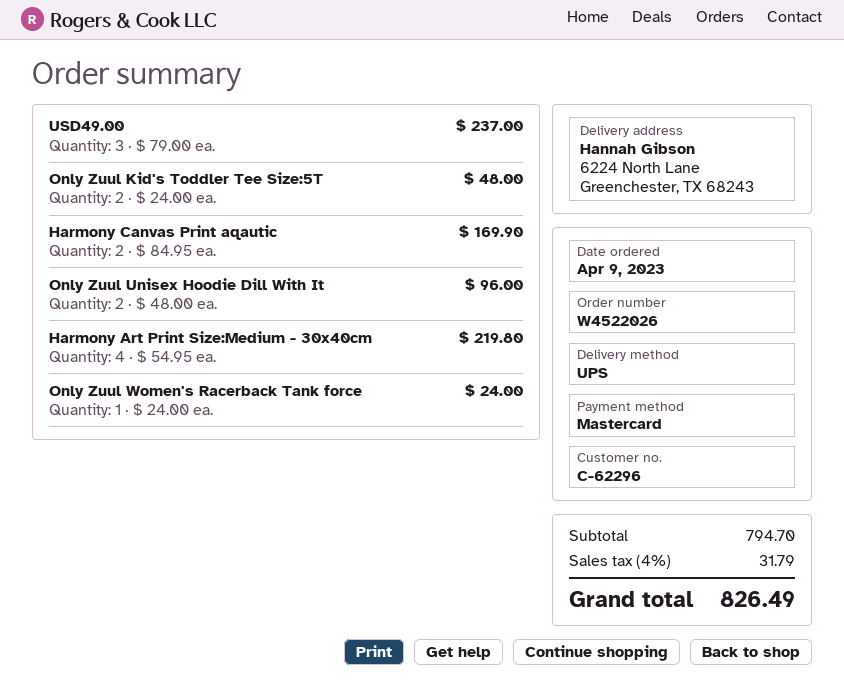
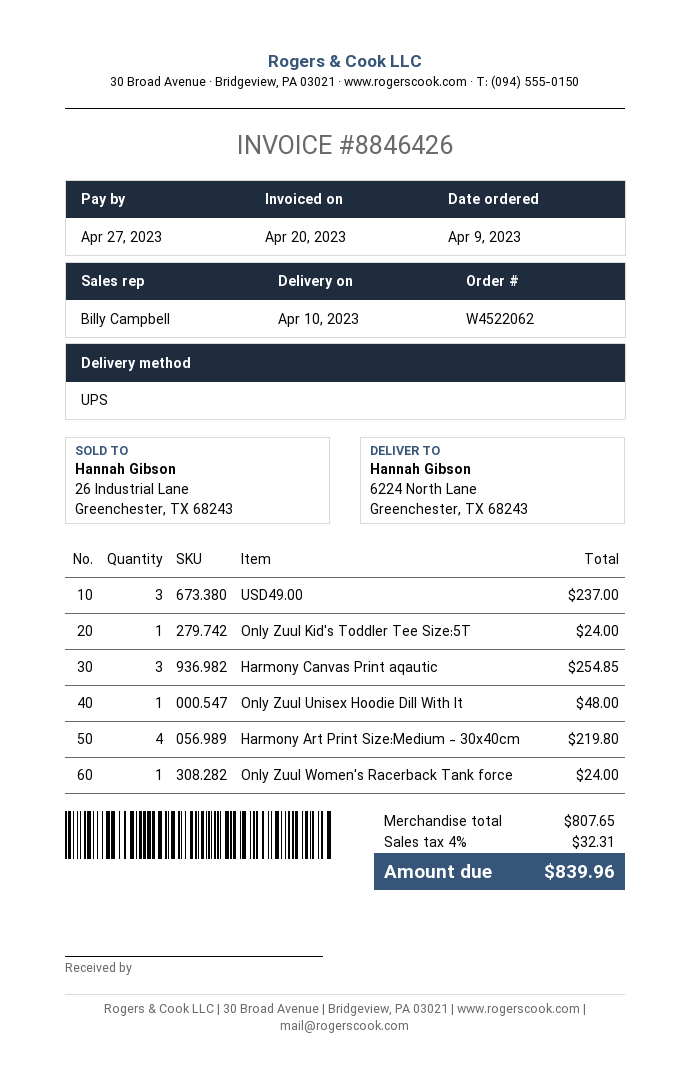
order number: W4522026 -> W4522062
Only Zuul Kid's Toddler Tee Size:5T: 2 for 48.00 -> 1 for 24.00
Harmony Canvas Print aqautic: 2 for 169.90 -> 3 for 254.85
Only Zuul Unisex Hoodie Dill With It: 2 for 96.00 -> 1 for 48.00
subtotal: 794.70 -> 807.65
tax: 4% = 31.79 -> 4% = 32.31
total: 826.49 -> 839.96

